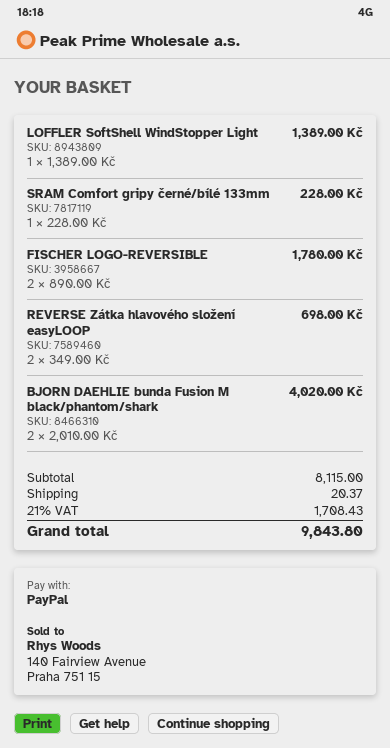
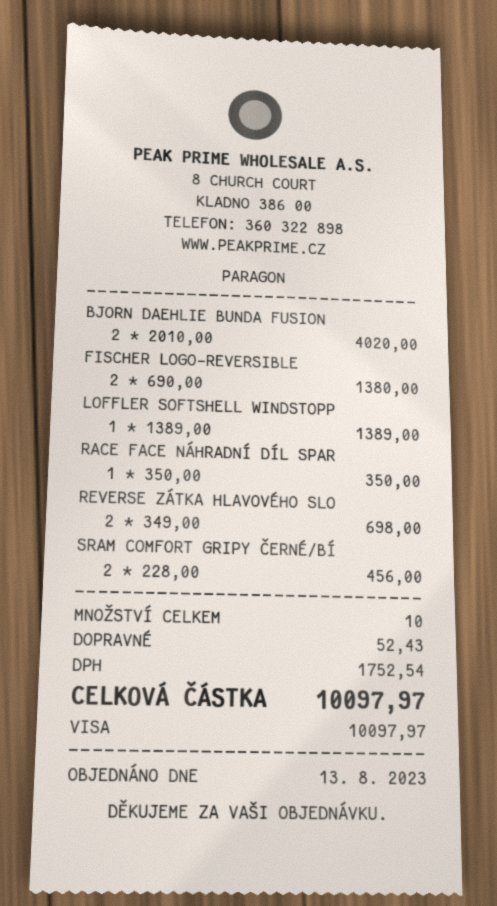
payment method: PayPal -> Visa
SRAM Comfort gripy černé/bílé 133mm: 1 x 228.00 = 228.00 -> 2 x 228.00 = 456.00
FISCHER LOGO-REVERSIBLE: 2 x 890.00 = 1780.00 -> 2 x 690.00 = 1380.00
RACE FACE NÁHRADNÍ DÍL SPAR: none -> 1 x 350.00 = 350.00
shipping: 20.37 -> 52.43
tax: 1708.43 -> 1752.54
total: 9843.80 -> 10097.97

